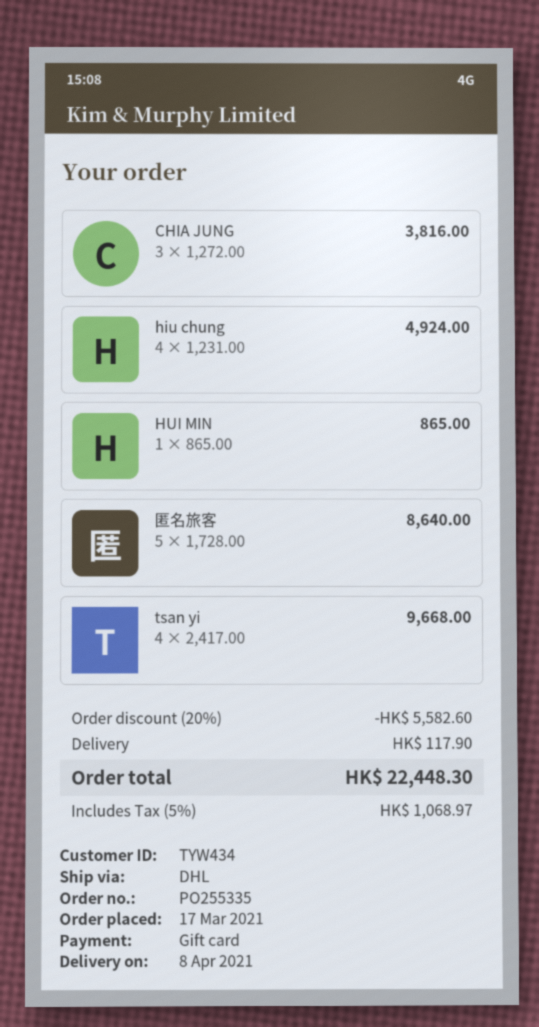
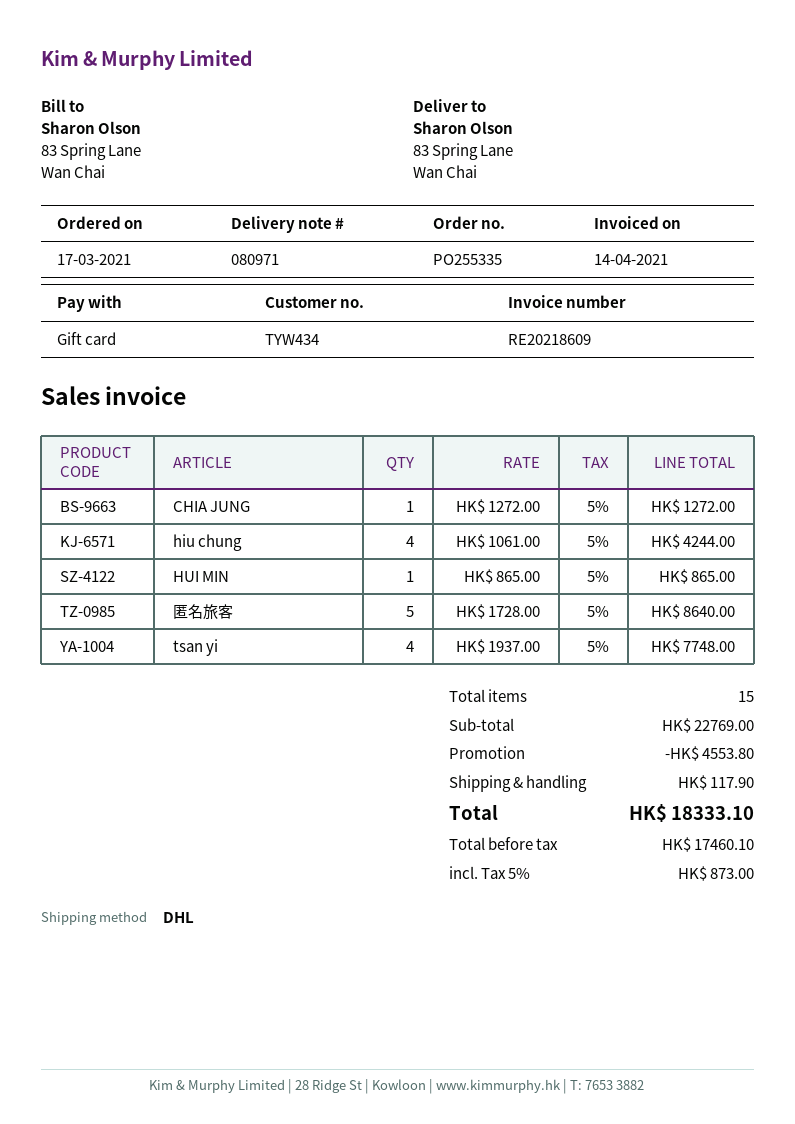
CHIA JUNG: 3 x 1272.00 = 3816.00 -> 1 x 1272.00 = 1272.00
hiu chung: 4 x 1231.00 = 4924.00 -> 4 x 1061.00 = 4244.00
tsan yi: 4 x 2417.00 = 9668.00 -> 4 x 1937.00 = 7748.00
discount: 5582.60 -> 4553.80
tax: 5% = 1068.97 -> 5% = 873.00
total: 22448.30 -> 18333.10

